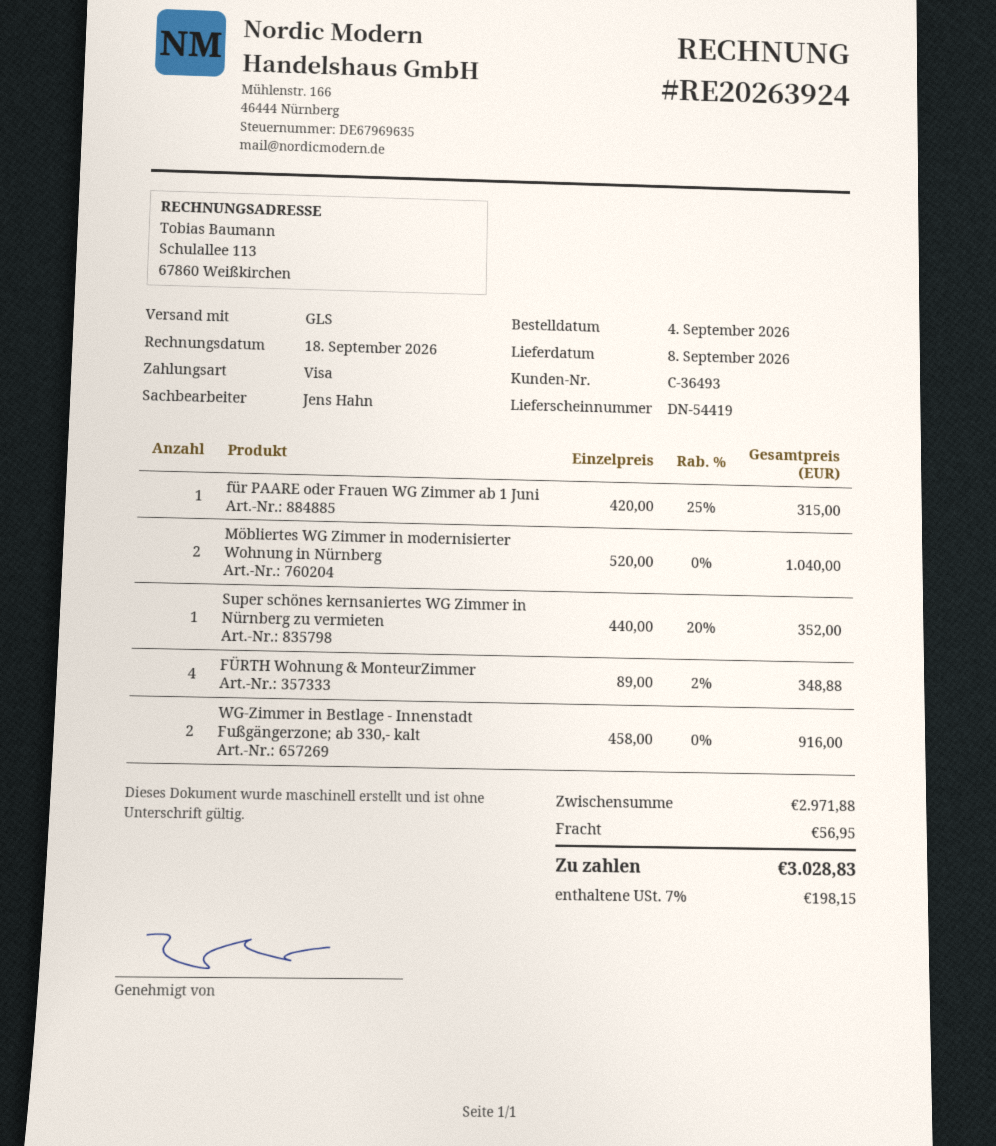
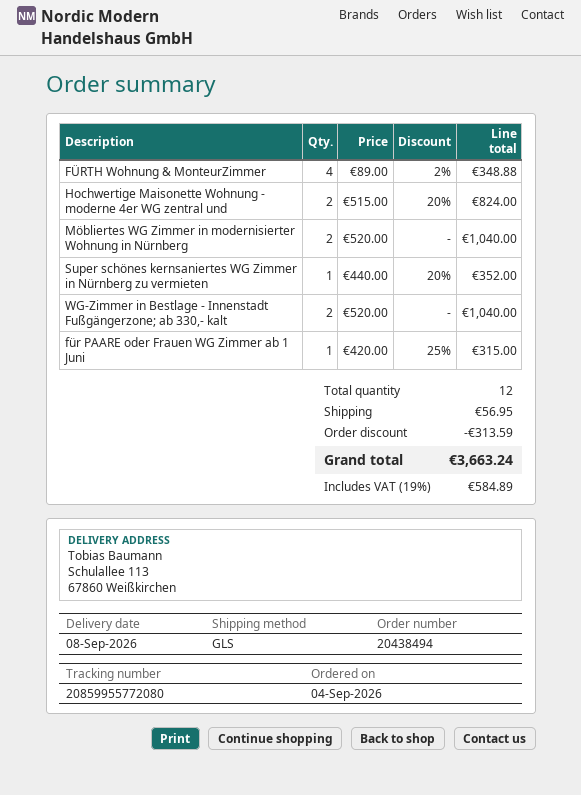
WG-Zimmer in Bestlage - Innenstadt Fußgängerzone; ab 330,- kalt: 2 x 458.00 = 916.00 -> 2 x 520.00 = 1040.00
Hochwertige Maisonette Wohnung - moderne 4er WG zentral und: none -> 2 x 515.00 - 20% = 824.00
discount: none -> 313.59
tax: 7% = 198.15 -> 19% = 584.89
total: 3028.83 -> 3663.24

